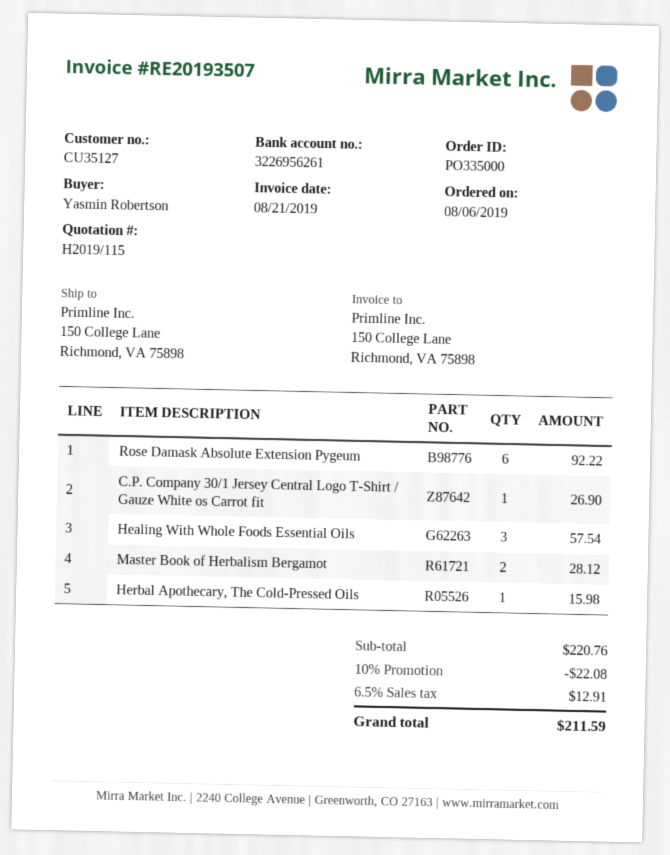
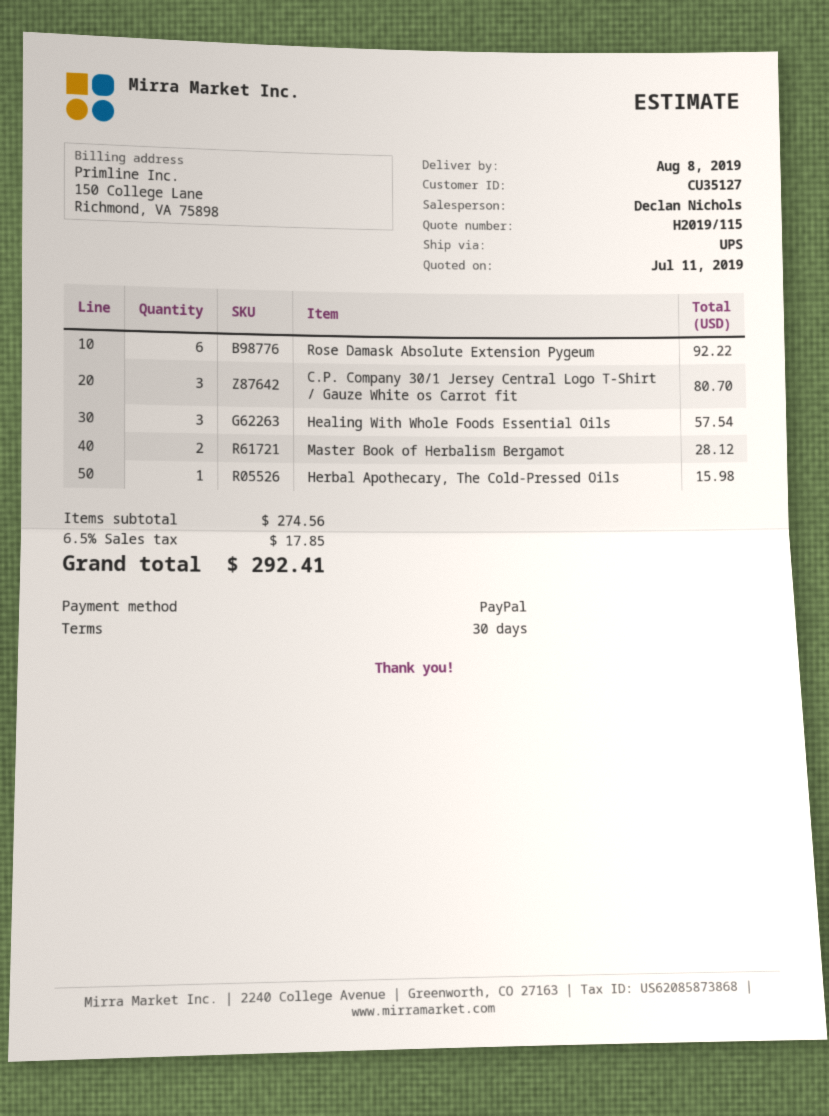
C.P. Company 30/1 Jersey Central Logo T-Shirt / Gauze White os Carrot fit: 1 for 26.90 -> 3 for 80.70
subtotal: 220.76 -> 274.56
discount: 10% = 22.08 -> none
tax: 6.5% = 12.91 -> 6.5% = 17.85
total: 211.59 -> 292.41

